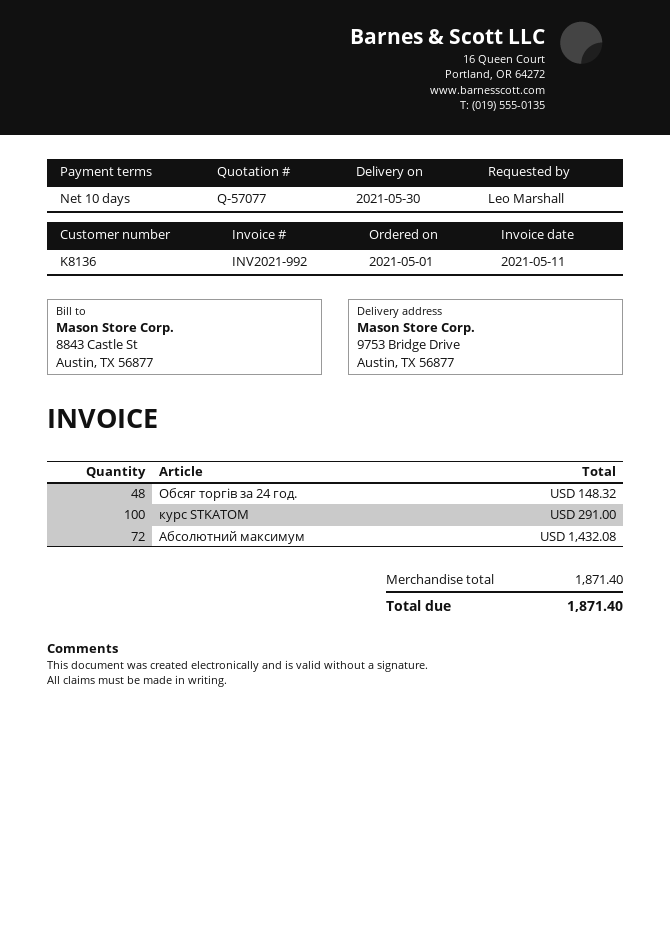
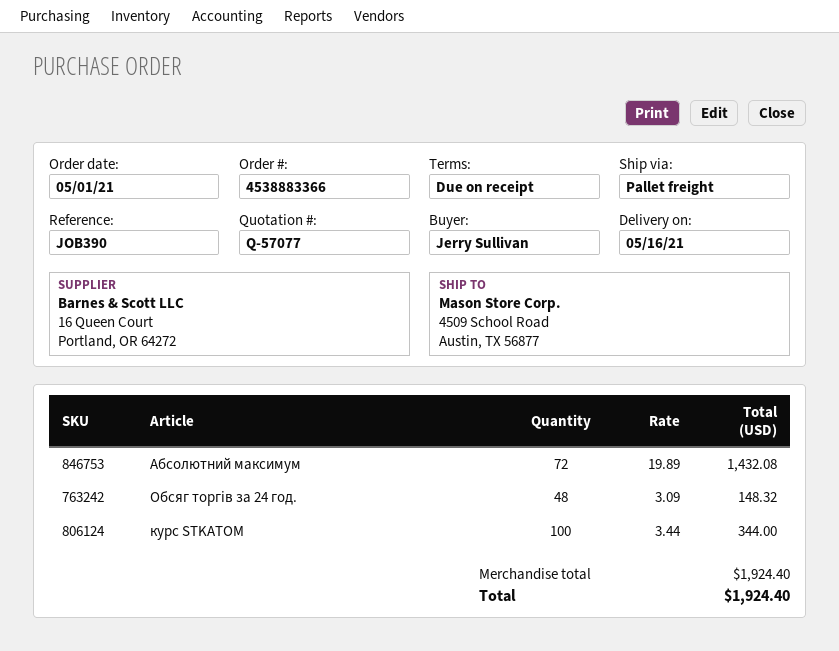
delivery date: 2021-05-30 -> 2021-05-16
payment terms: 10 days -> on receipt
ordered by: Leo Marshall -> Jerry Sullivan
ship to: 9753 Bridge Drive, Austin, TX 56877 -> 4509 School Road, Austin, TX 56877
курс STKATOM: 100 for 291.00 -> 100 for 344.00
subtotal: 1871.40 -> 1924.40
total: 1871.40 -> 1924.40

